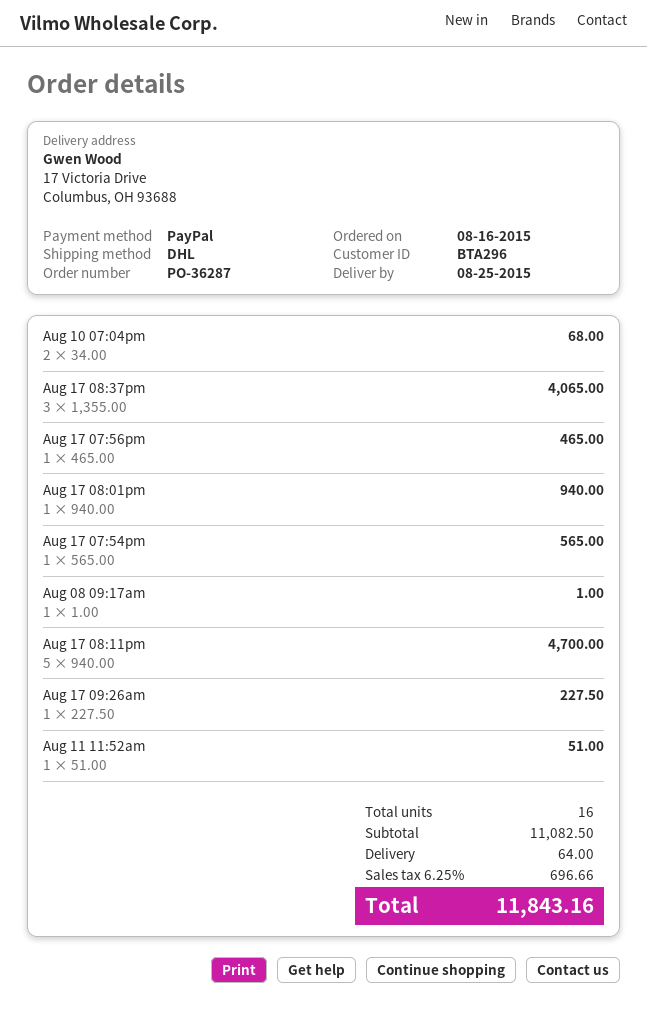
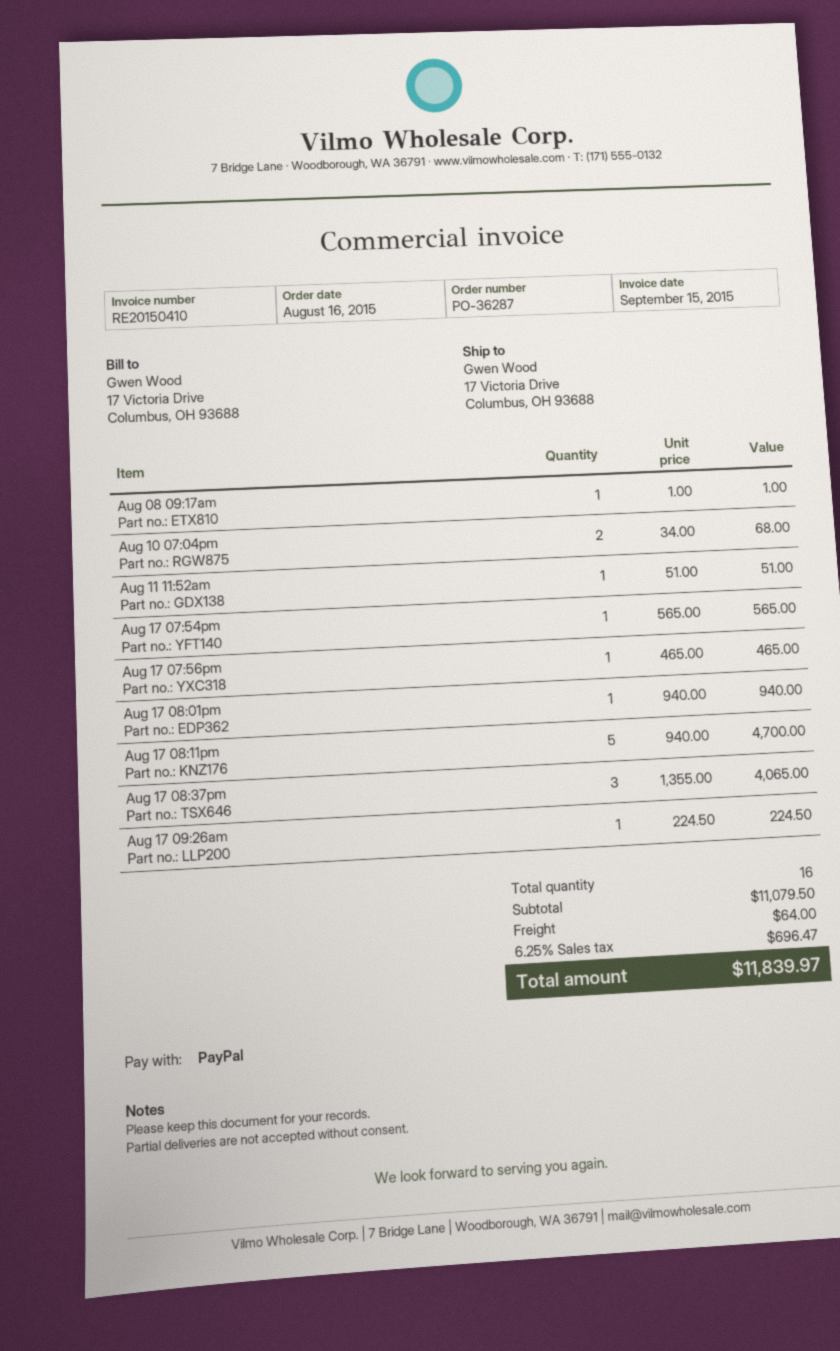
Aug 17 09:26am: 1 x 227.50 = 227.50 -> 1 x 224.50 = 224.50
subtotal: 11082.50 -> 11079.50
tax: 6.25% = 696.66 -> 6.25% = 696.47
total: 11843.16 -> 11839.97

